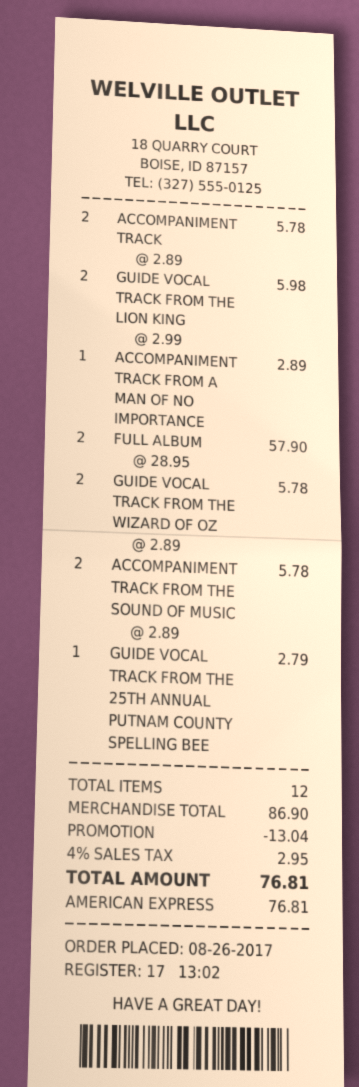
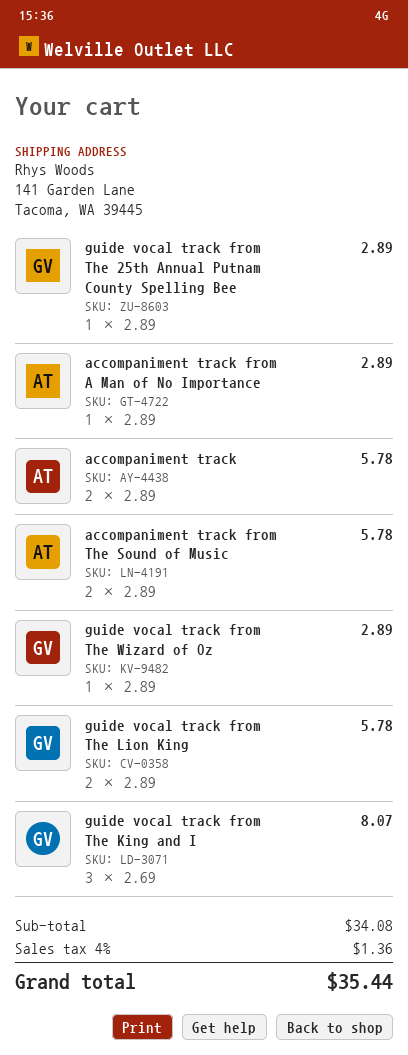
GUIDE VOCAL TRACK FROM THE LION KING: 2 x 2.99 = 5.98 -> 2 x 2.89 = 5.78
FULL ALBUM: 2 x 28.95 = 57.90 -> none
GUIDE VOCAL TRACK FROM THE WIZARD OF OZ: 2 x 2.89 = 5.78 -> 1 x 2.89 = 2.89
GUIDE VOCAL TRACK FROM THE 25TH ANNUAL PUTNAM COUNTY SPELLING BEE: 1 x 2.79 = 2.79 -> 1 x 2.89 = 2.89
guide vocal track from The King and I: none -> 3 x 2.69 = 8.07
subtotal: 86.90 -> 34.08
discount: 13.04 -> none
tax: 4% = 2.95 -> 4% = 1.36
total: 76.81 -> 35.44

